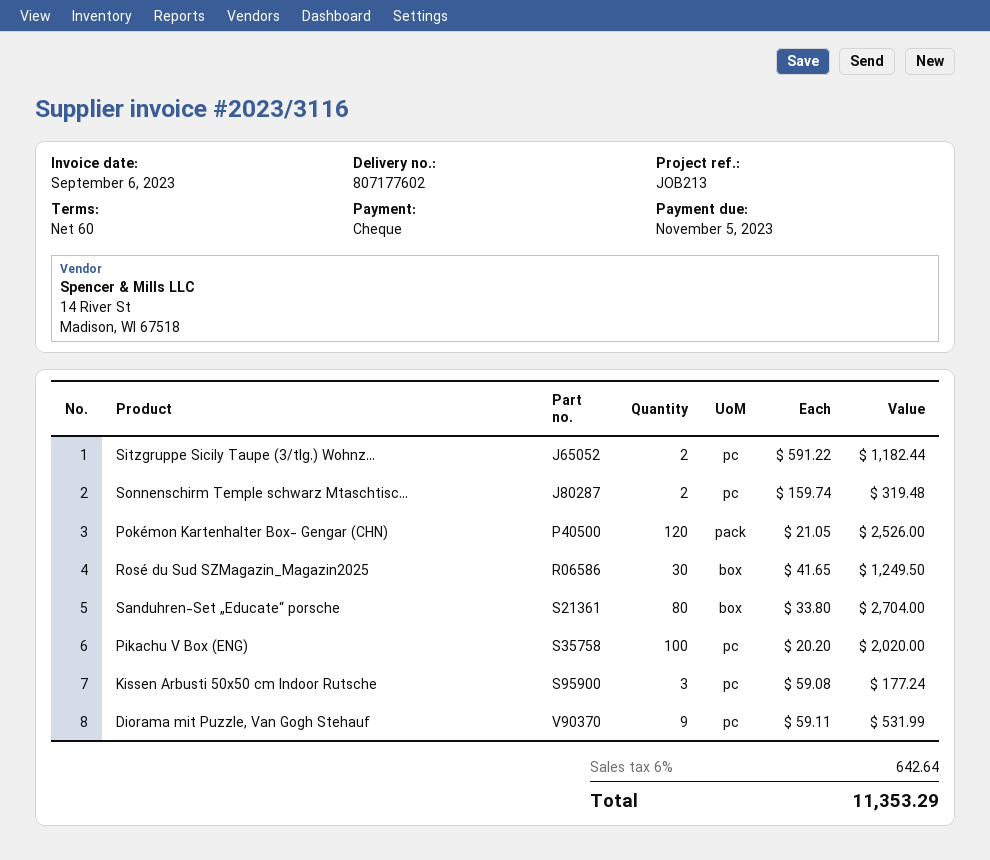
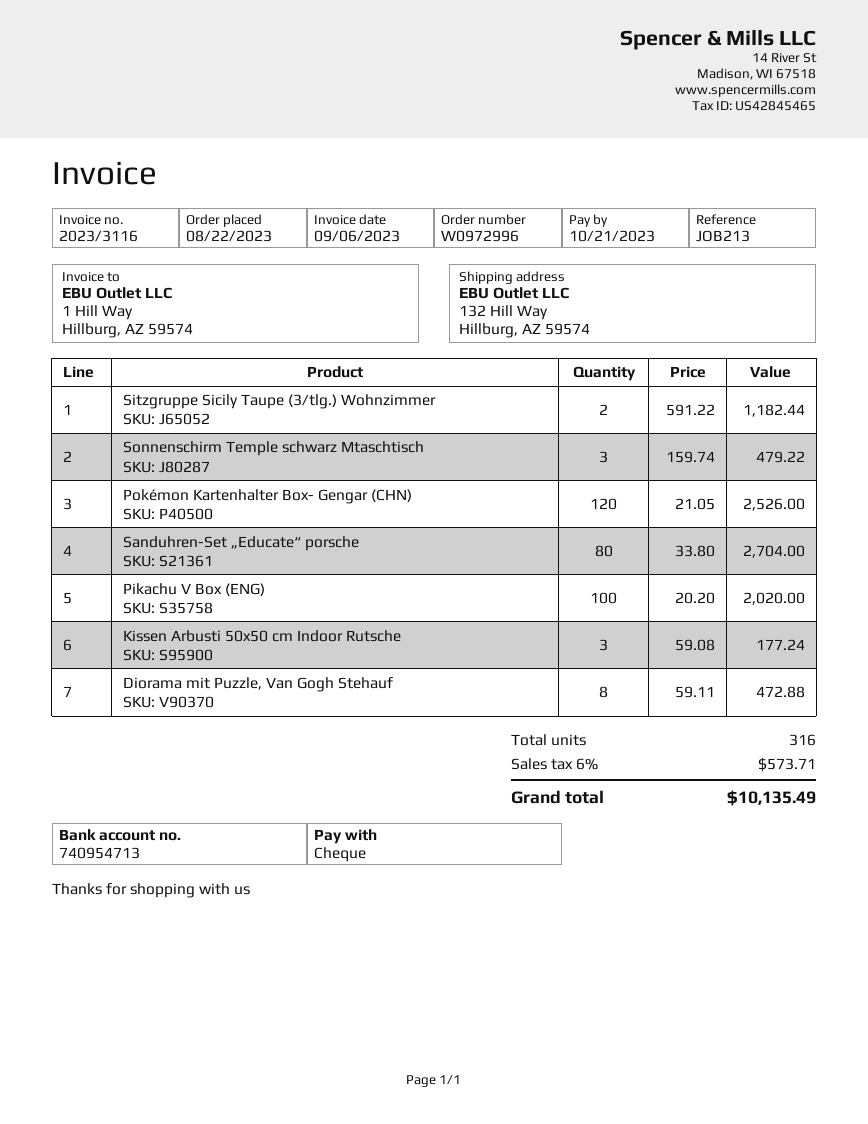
due date: 2023-11-05 -> 2023-10-21
Sonnenschirm Temple schwarz Mtaschtisc...: 2 x 159.74 = 319.48 -> 3 x 159.74 = 479.22
Rosé du Sud SZMagazin_Magazin2025: 30 x 41.65 = 1249.50 -> none
Diorama mit Puzzle, Van Gogh Stehauf: 9 x 59.11 = 531.99 -> 8 x 59.11 = 472.88
tax: 6% = 642.64 -> 6% = 573.71
total: 11353.29 -> 10135.49

